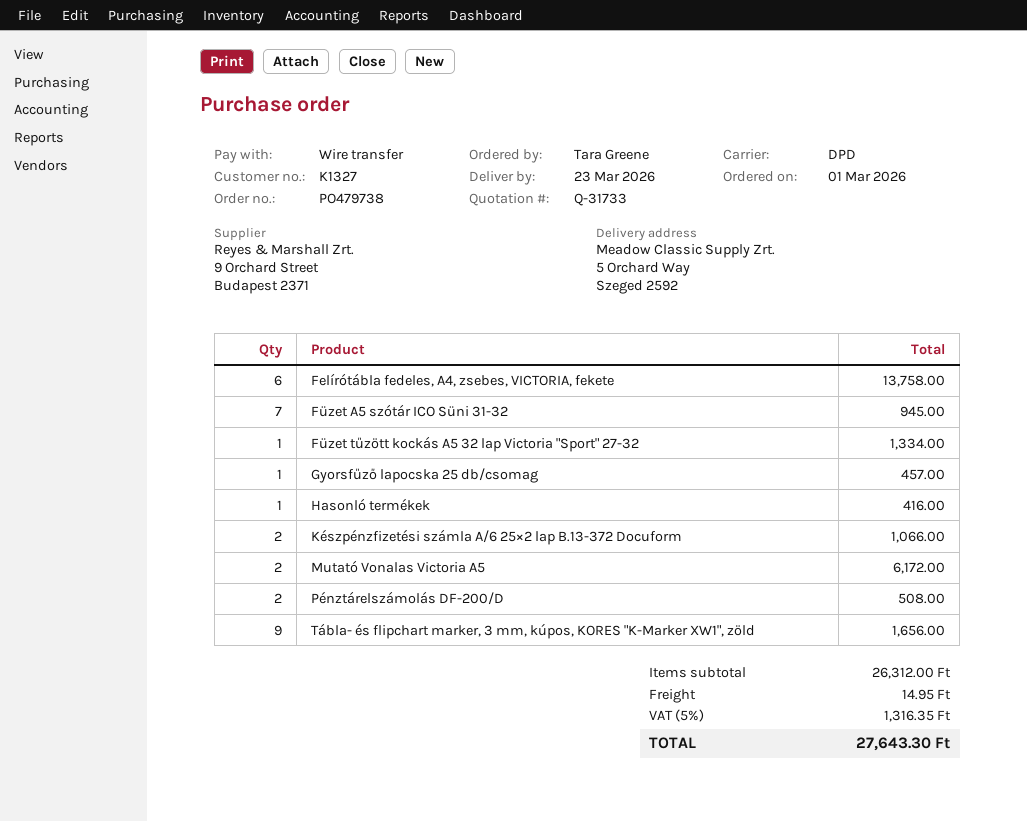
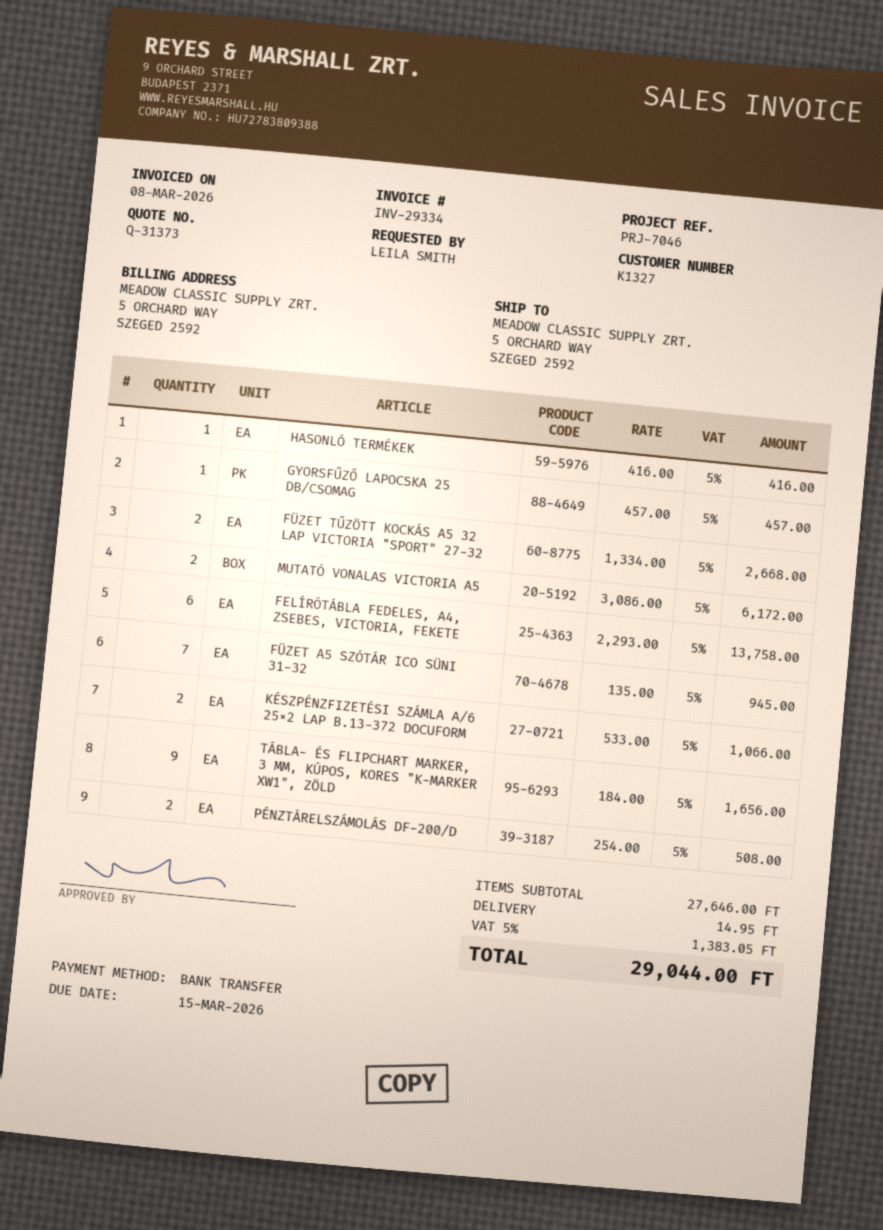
quote number: Q-31733 -> Q-31373
ordered by: Tara Greene -> LEILA SMITH
Füzet tűzött kockás A5 32 lap Victoria "Sport" 27-32: 1 for 1334.00 -> 2 for 2668.00
subtotal: 26312.00 -> 27646.00
tax: 5% = 1316.35 -> 5% = 1383.05
total: 27643.30 -> 29044.00

